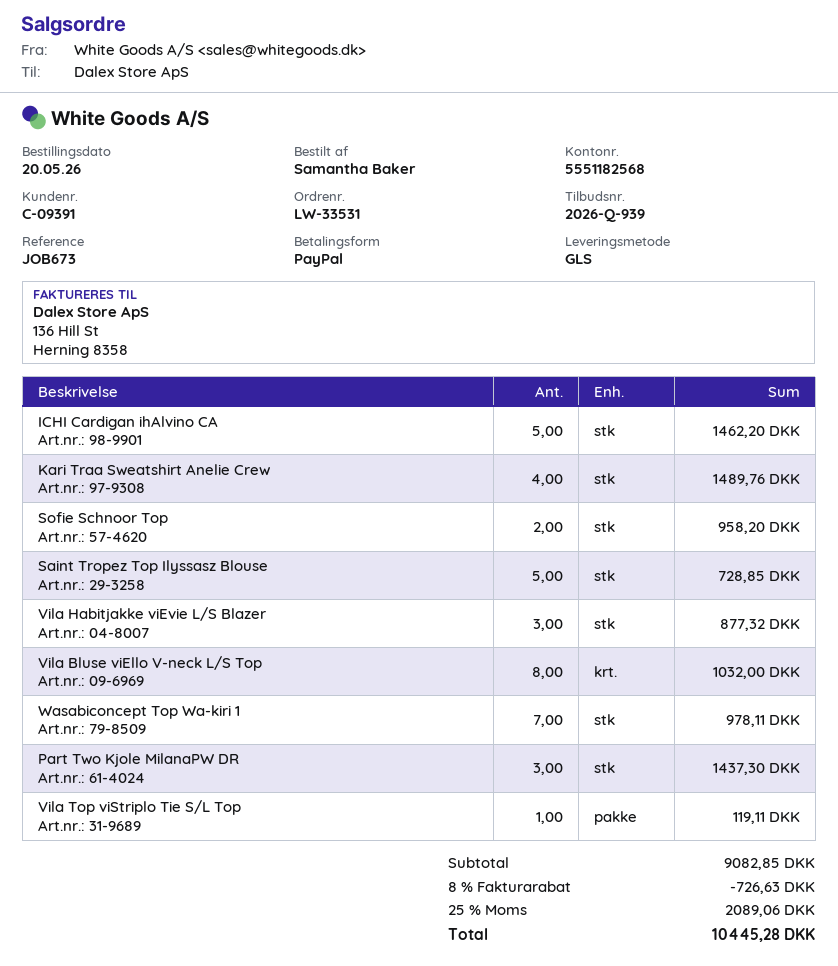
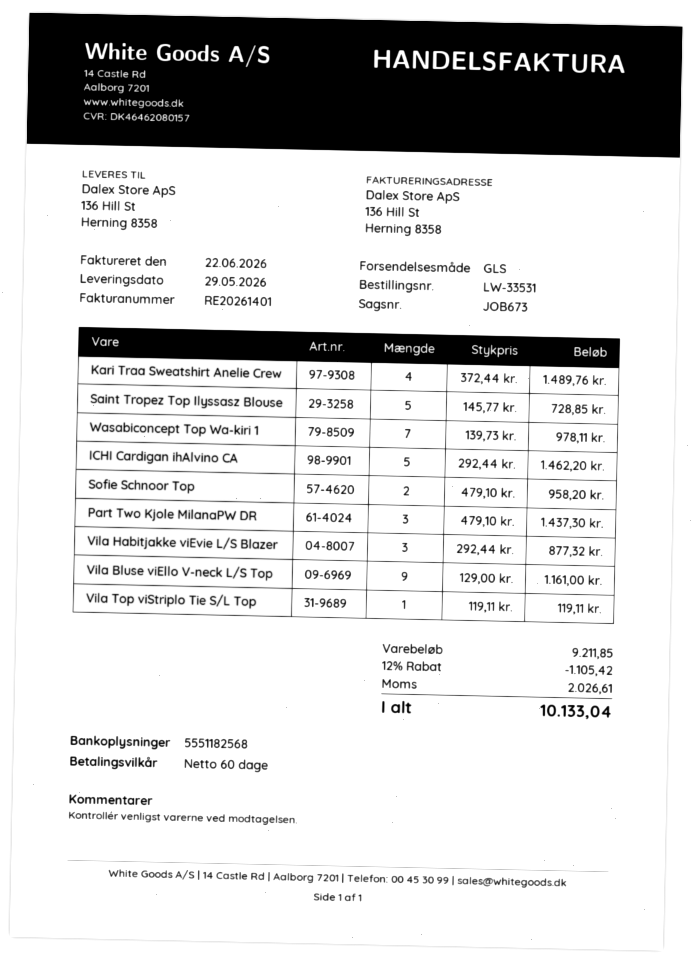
Vila Bluse viEllo V-neck L/S Top: 8 for 1032.00 -> 9 for 1161.00
subtotal: 9082.85 -> 9211.85
discount: 8% = 726.63 -> 12% = 1105.42
tax: 2089.06 -> 2026.61
total: 10445.28 -> 10133.04

